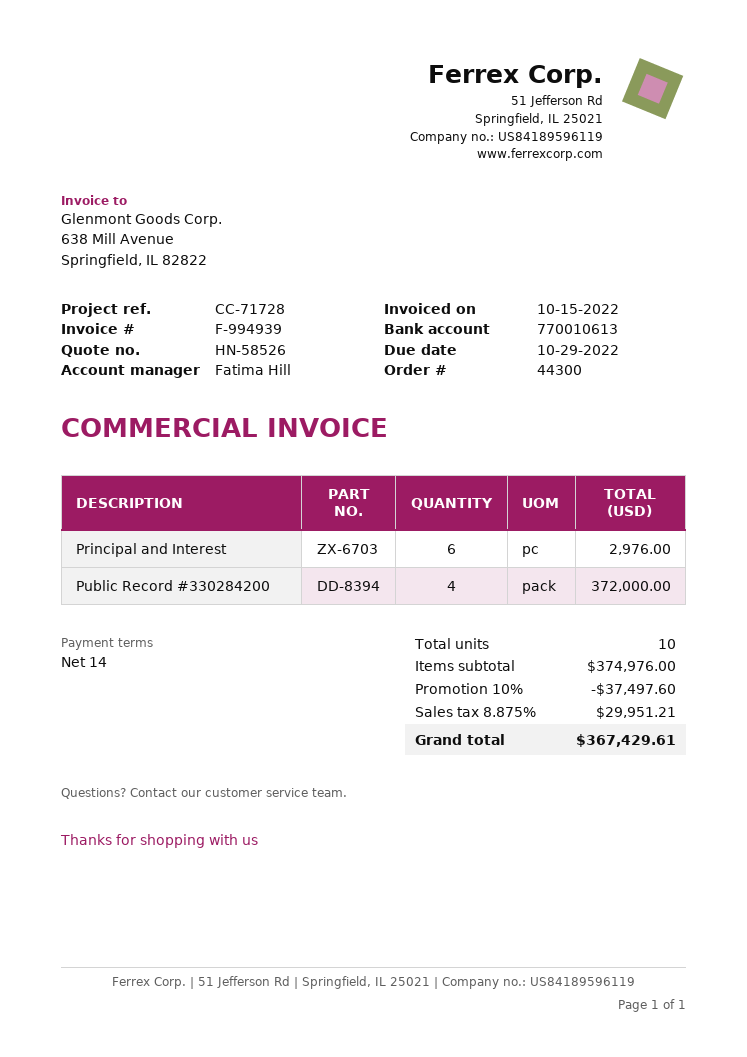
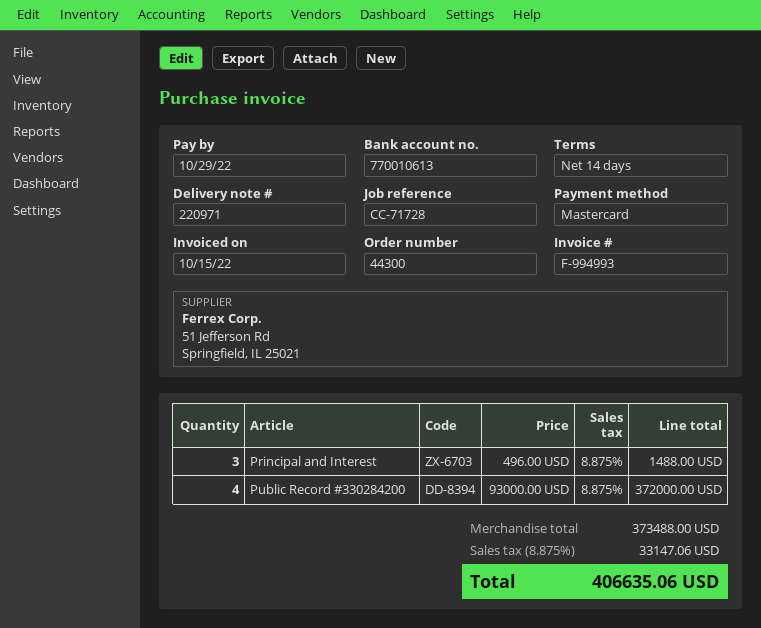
invoice number: F-994939 -> F-994993
Principal and Interest: 6 for 2976.00 -> 3 for 1488.00
subtotal: 374976.00 -> 373488.00
discount: 10% = 37497.60 -> none
tax: 8.875% = 29951.21 -> 8.875% = 33147.06
total: 367429.61 -> 406635.06

